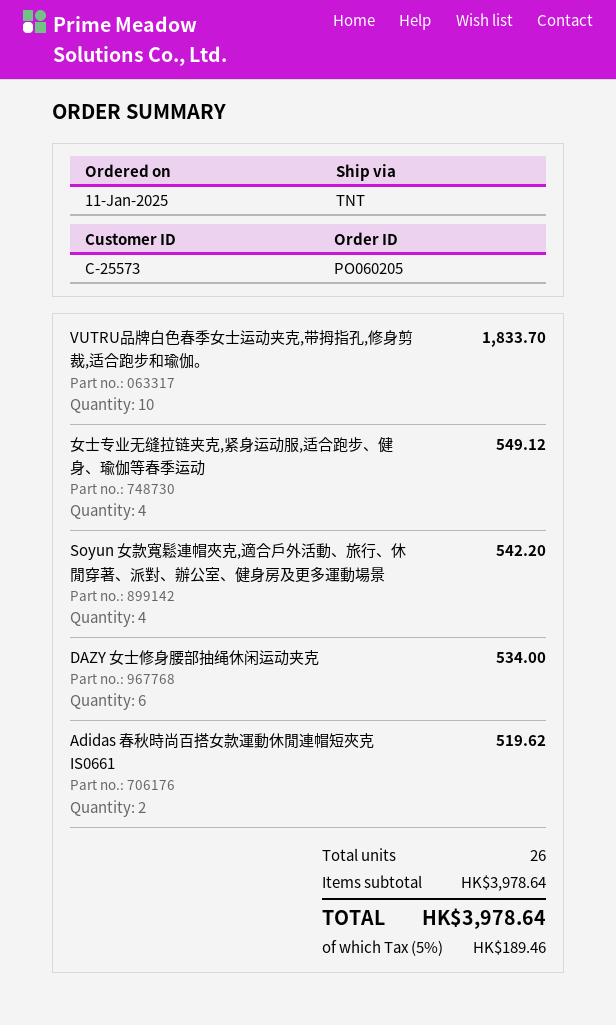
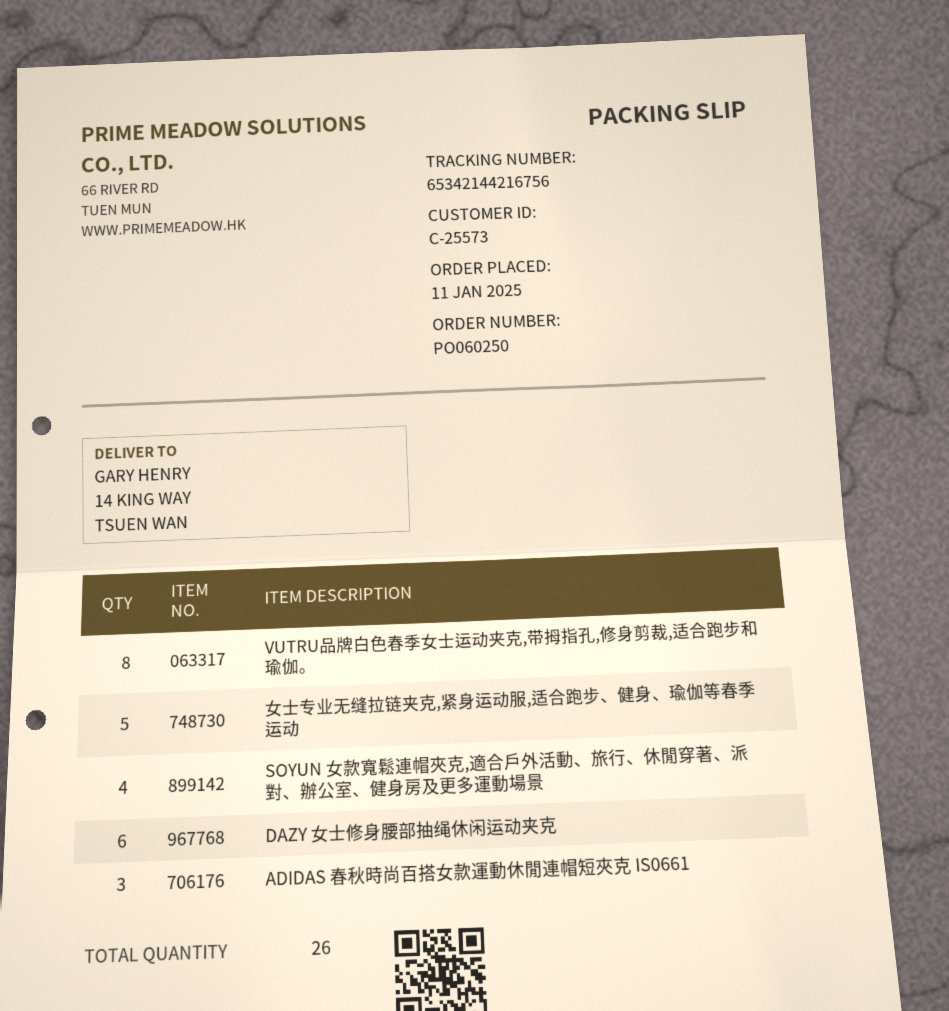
order number: PO060205 -> PO060250
VUTRU品牌白色春季女士运动夹克,带拇指孔,修身剪裁,适合跑步和瑜伽。: 10 -> 8
女士专业无缝拉链夹克,紧身运动服,适合跑步、健身、瑜伽等春季运动: 4 -> 5
Adidas 春秋時尚百搭女款運動休閒連帽短夾克 IS0661: 2 -> 3

